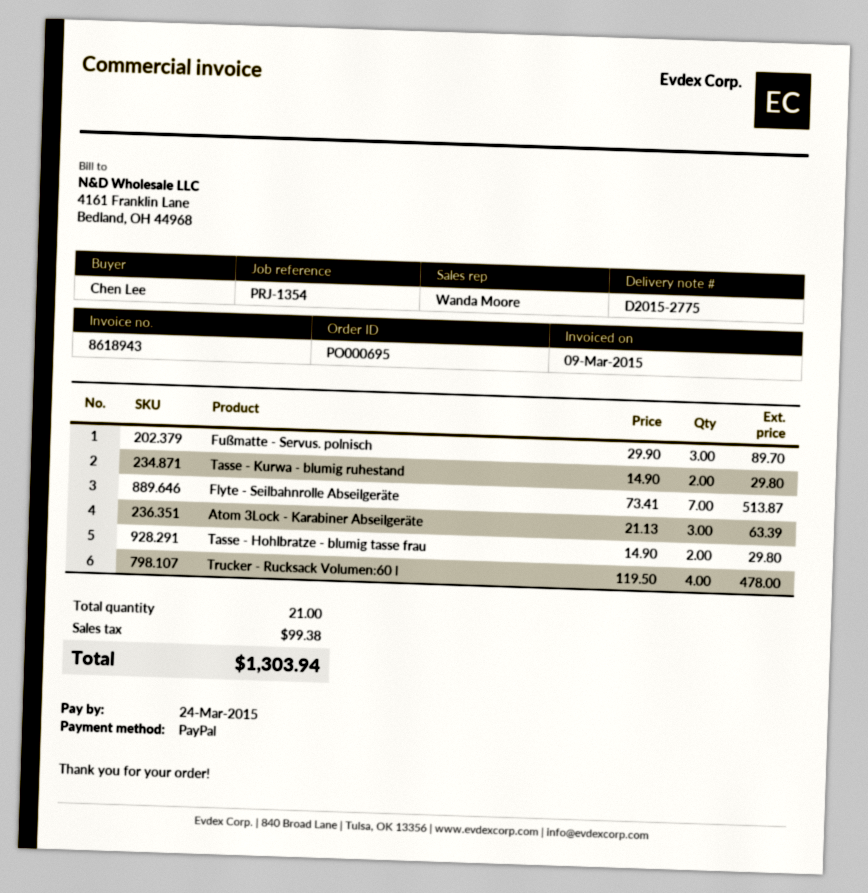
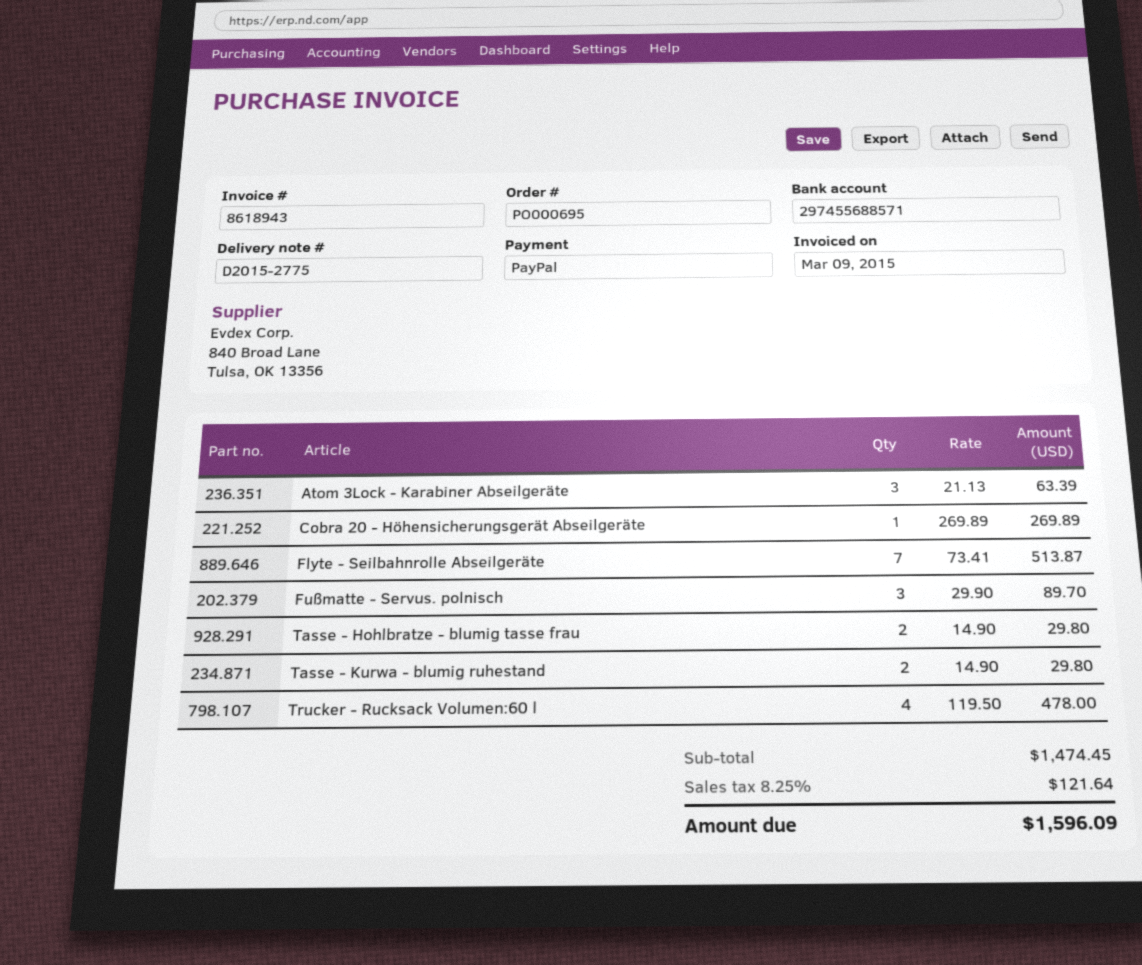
Cobra 20 - Höhensicherungsgerät Abseilgeräte: none -> 1 x 269.89 = 269.89
tax: 99.38 -> 121.64
total: 1303.94 -> 1596.09

